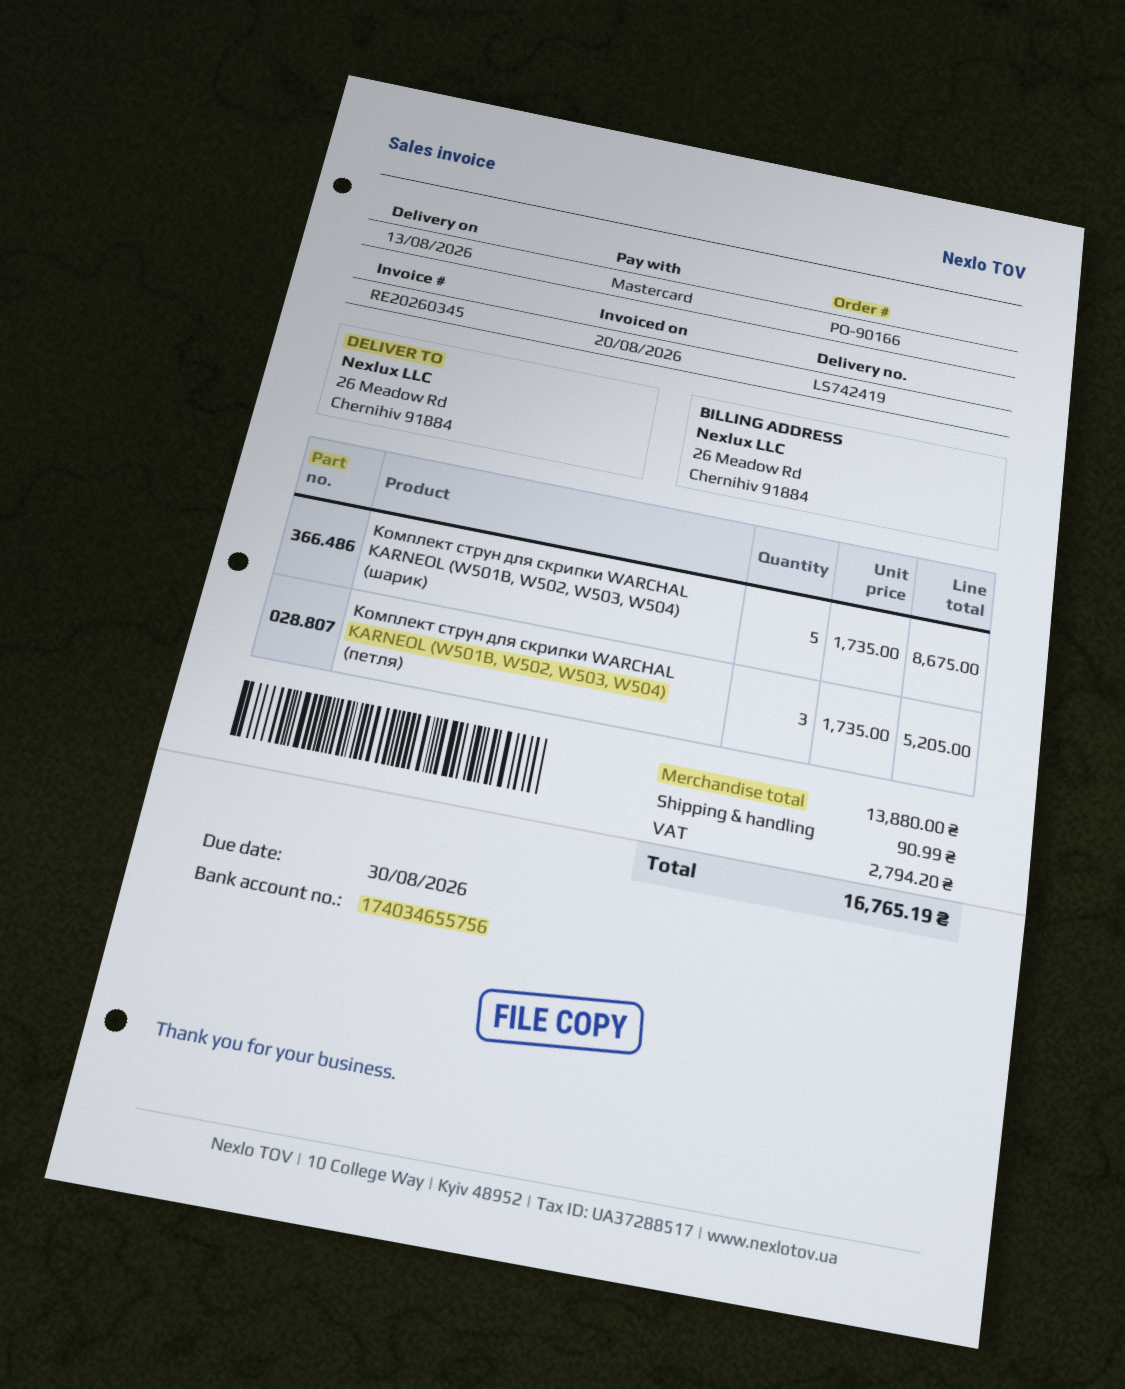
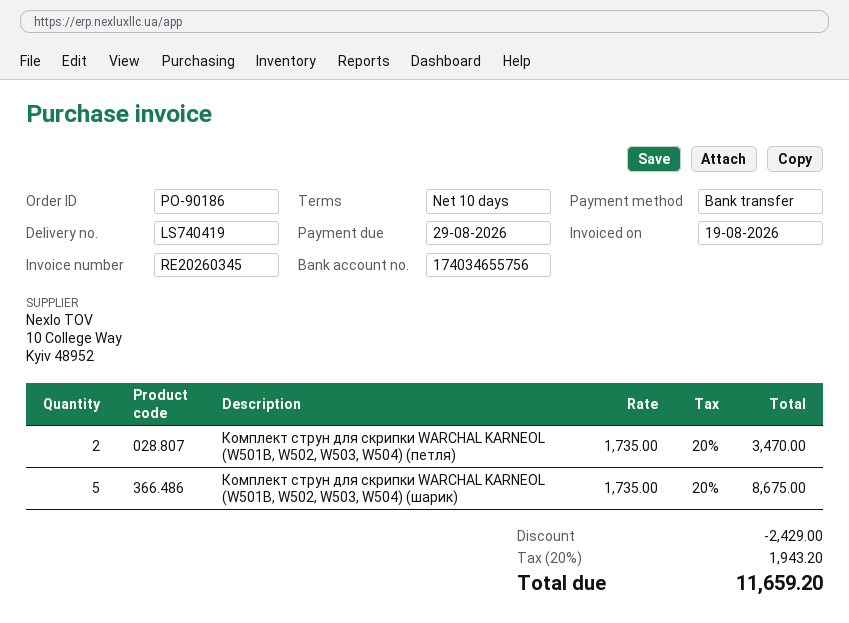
order number: PO-90166 -> PO-90186
delivery note number: LS742419 -> LS740419
invoice date: 2026-08-20 -> 2026-08-19
due date: 2026-08-30 -> 2026-08-29
payment method: Mastercard -> bank transfer
Комплект струн для скрипки WARCHAL KARNEOL (W501B, W502, W503, W504) (петля): 3 x 1735.00 = 5205.00 -> 2 x 1735.00 = 3470.00
discount: none -> 2429.00
shipping: 90.99 -> none
tax: 2794.20 -> 1943.20
total: 16765.19 -> 11659.20

